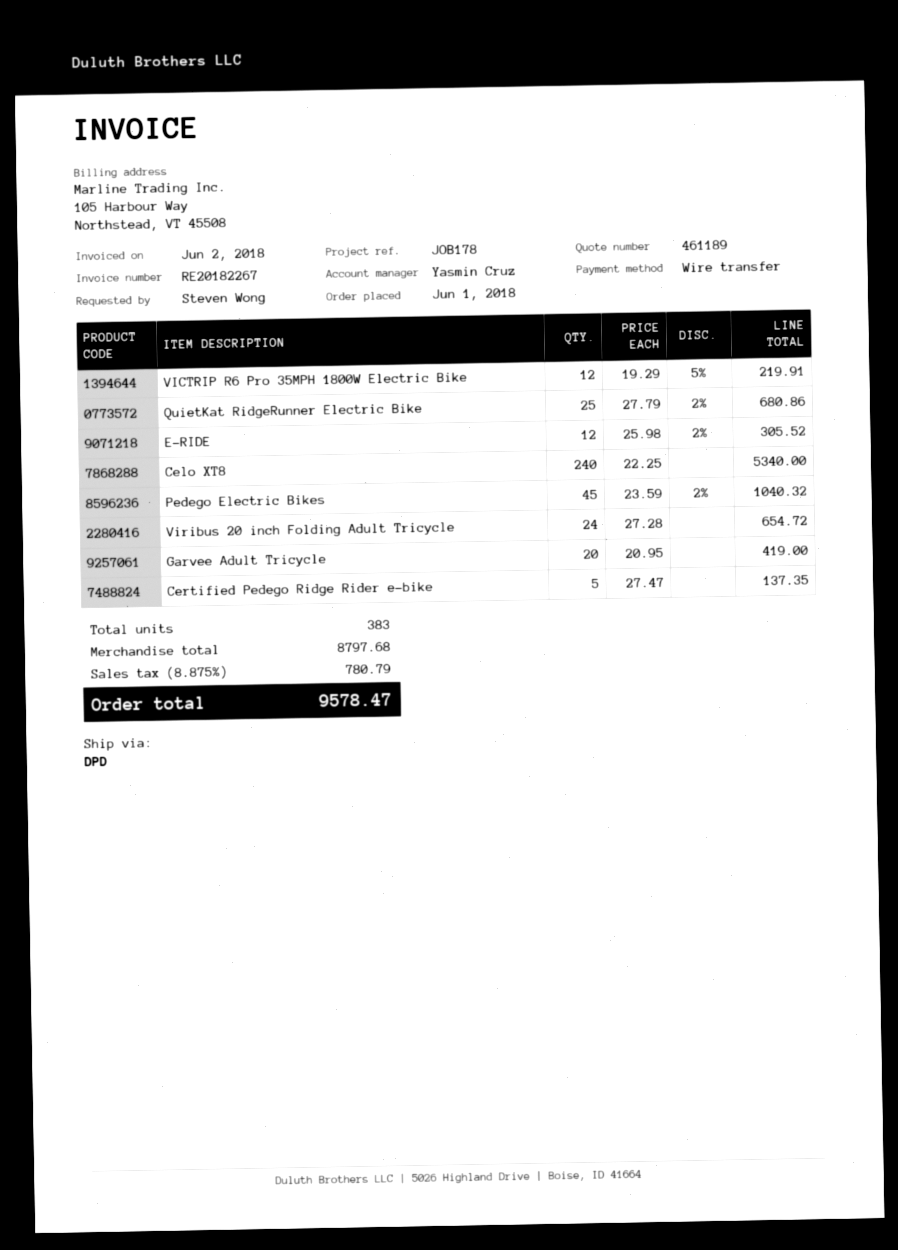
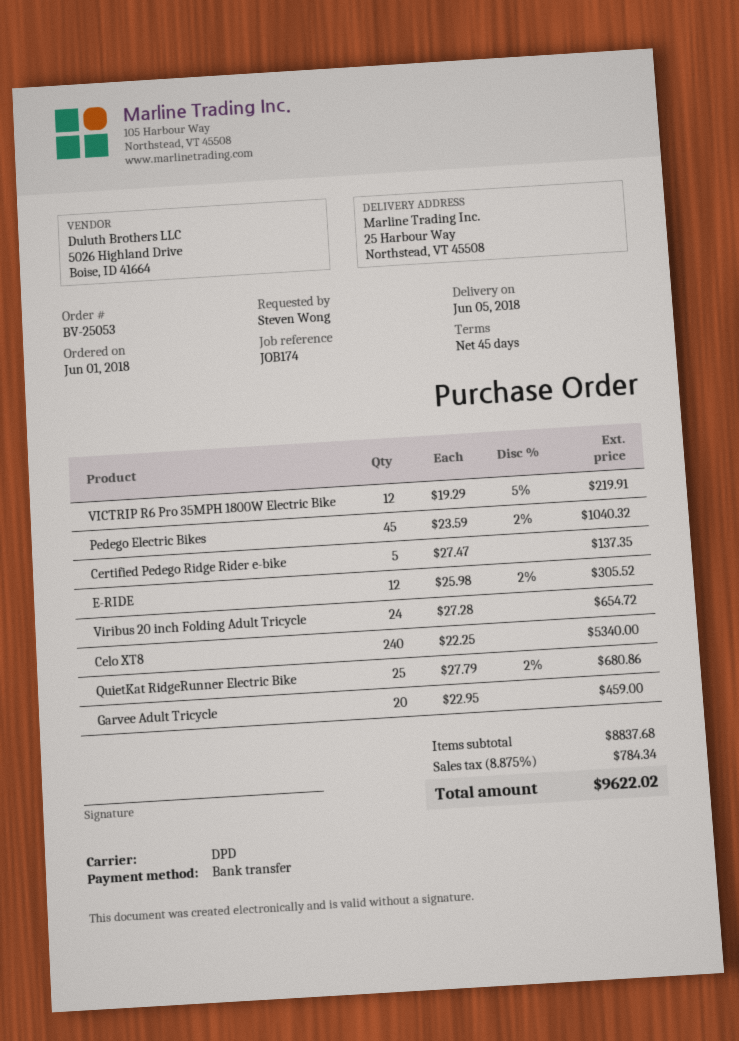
reference: JOB178 -> JOB174
Garvee Adult Tricycle: 20 x 20.95 = 419.00 -> 20 x 22.95 = 459.00
subtotal: 8797.68 -> 8837.68
tax: 8.875% = 780.79 -> 8.875% = 784.34
total: 9578.47 -> 9622.02

